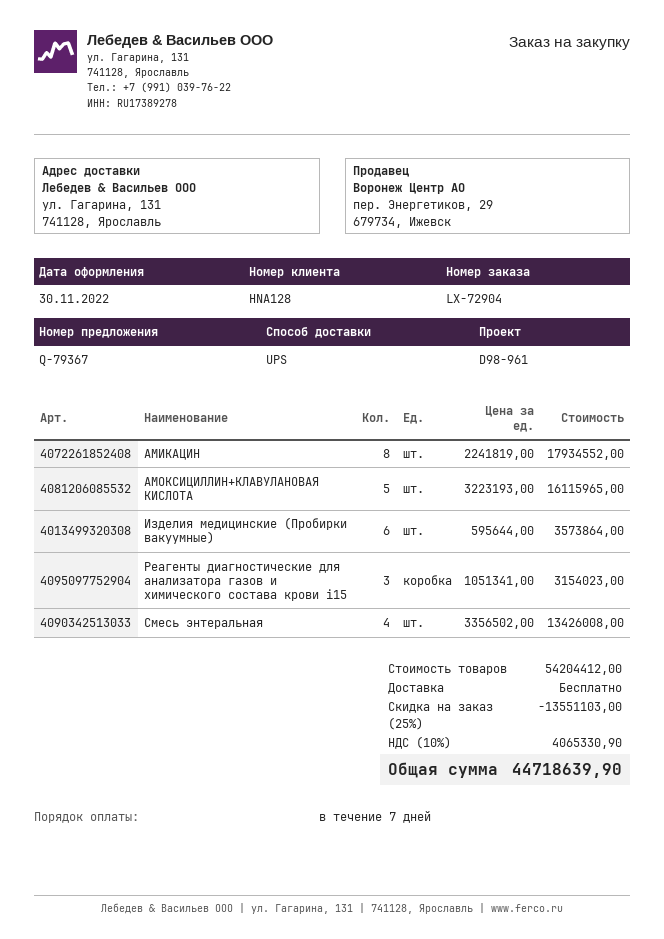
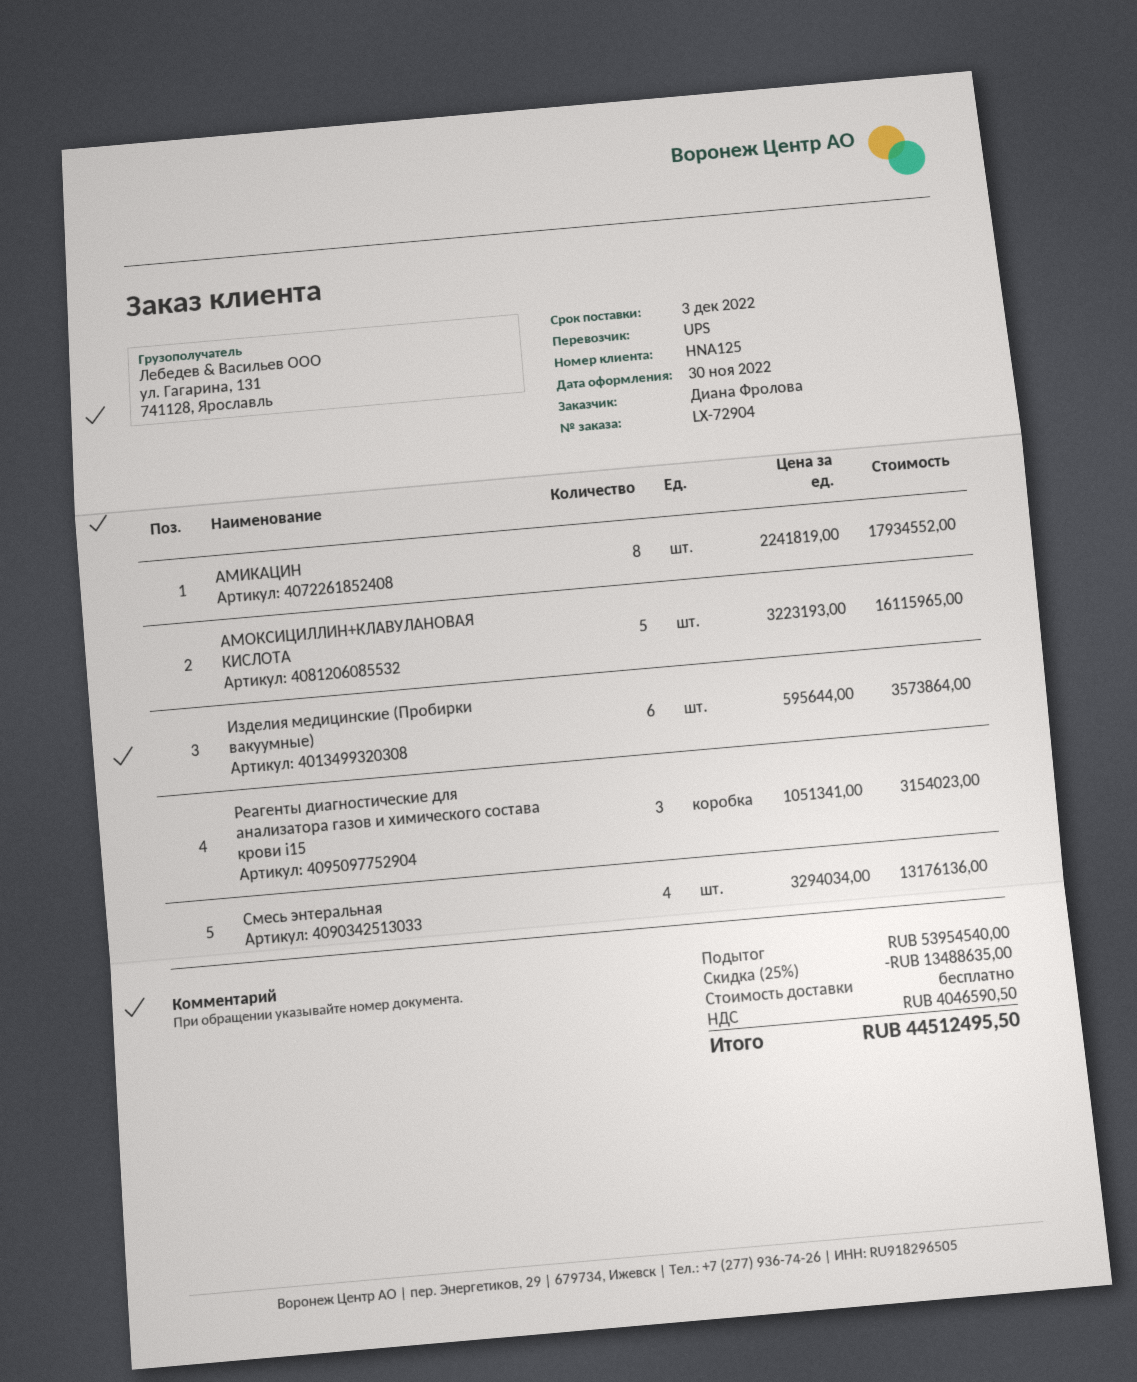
customer number: HNA128 -> HNA125
Смесь энтеральная: 4 x 3356502.00 = 13426008.00 -> 4 x 3294034.00 = 13176136.00
subtotal: 54204412.00 -> 53954540.00
discount: 25% = 13551103.00 -> 25% = 13488635.00
tax: 4065330.90 -> 4046590.50
total: 44718639.90 -> 44512495.50

